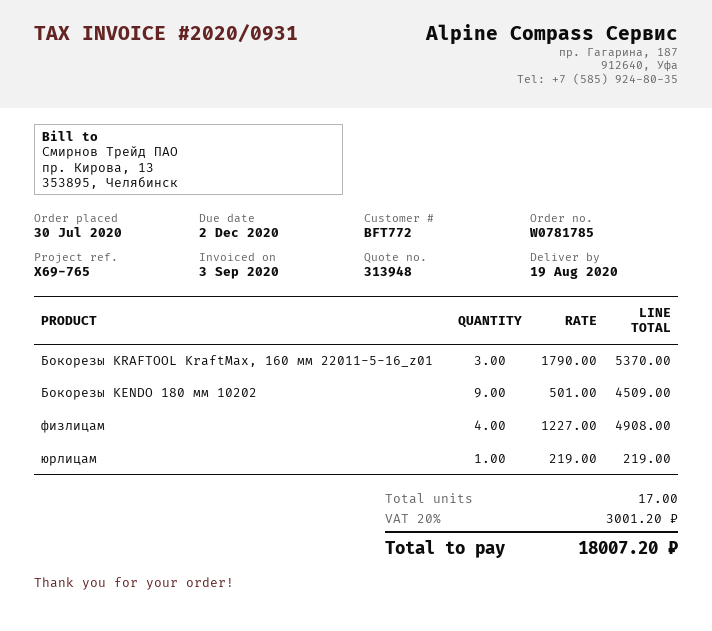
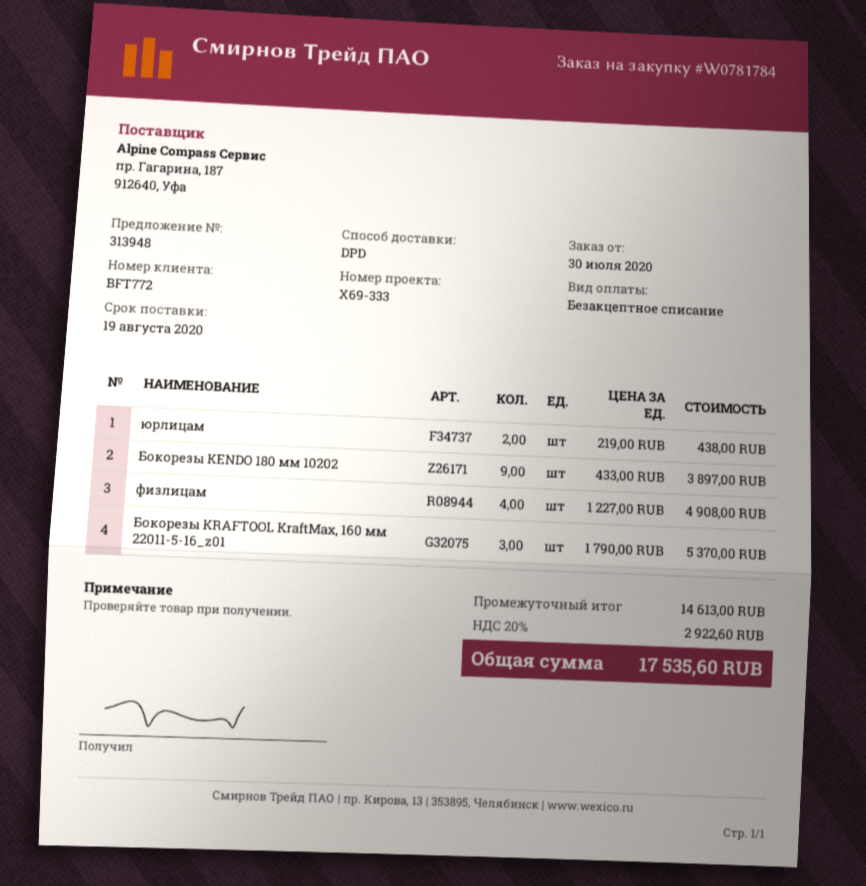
order number: W0781785 -> W0781784
reference: X69-765 -> X69-333
Бокорезы KENDO 180 мм 10202: 9 x 501.00 = 4509.00 -> 9 x 433.00 = 3897.00
юрлицам: 1 x 219.00 = 219.00 -> 2 x 219.00 = 438.00
tax: 20% = 3001.20 -> 20% = 2922.60
total: 18007.20 -> 17535.60

